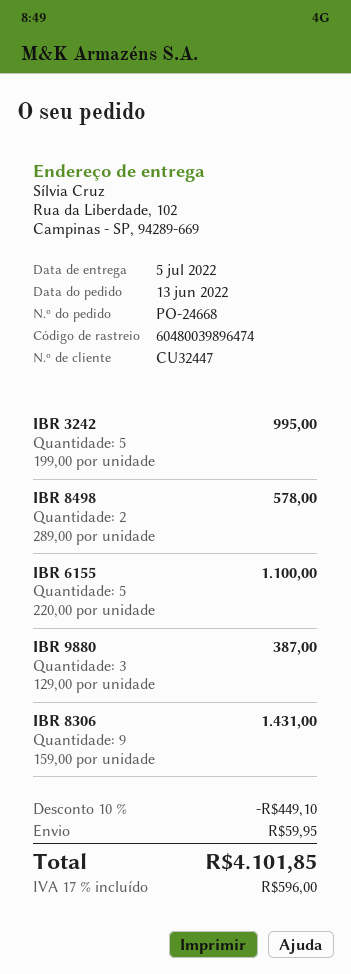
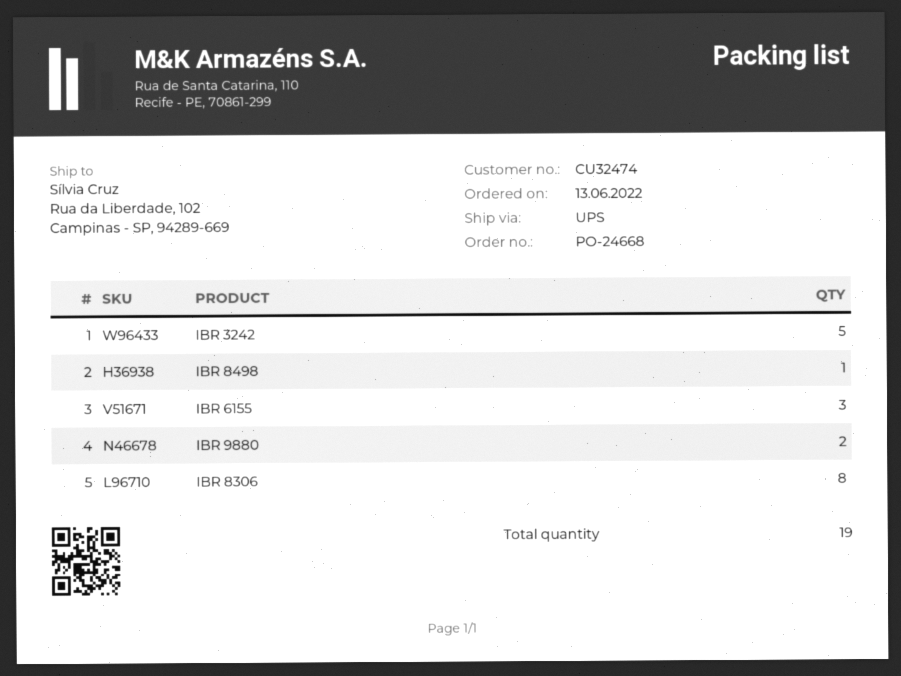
customer number: CU32447 -> CU32474
IBR 8498: 2 -> 1
IBR 6155: 5 -> 3
IBR 9880: 3 -> 2
IBR 8306: 9 -> 8

